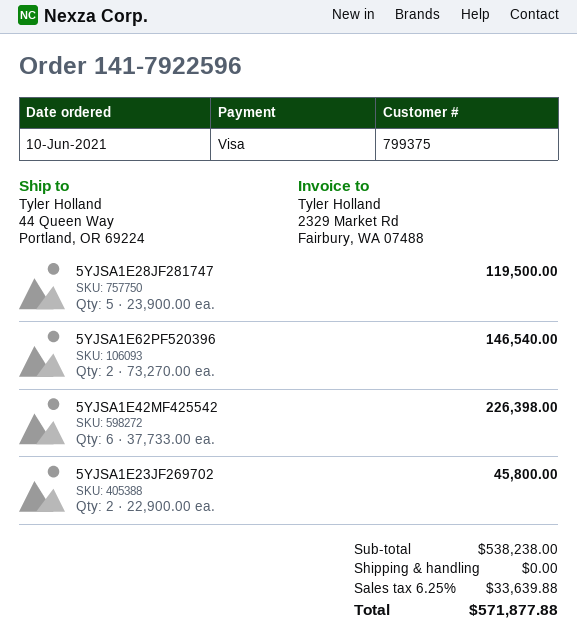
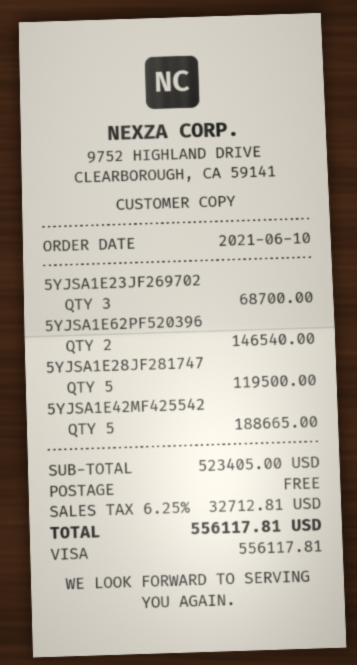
5YJSA1E42MF425542: 6 for 226398.00 -> 5 for 188665.00
5YJSA1E23JF269702: 2 for 45800.00 -> 3 for 68700.00
subtotal: 538238.00 -> 523405.00
tax: 6.25% = 33639.88 -> 6.25% = 32712.81
total: 571877.88 -> 556117.81

